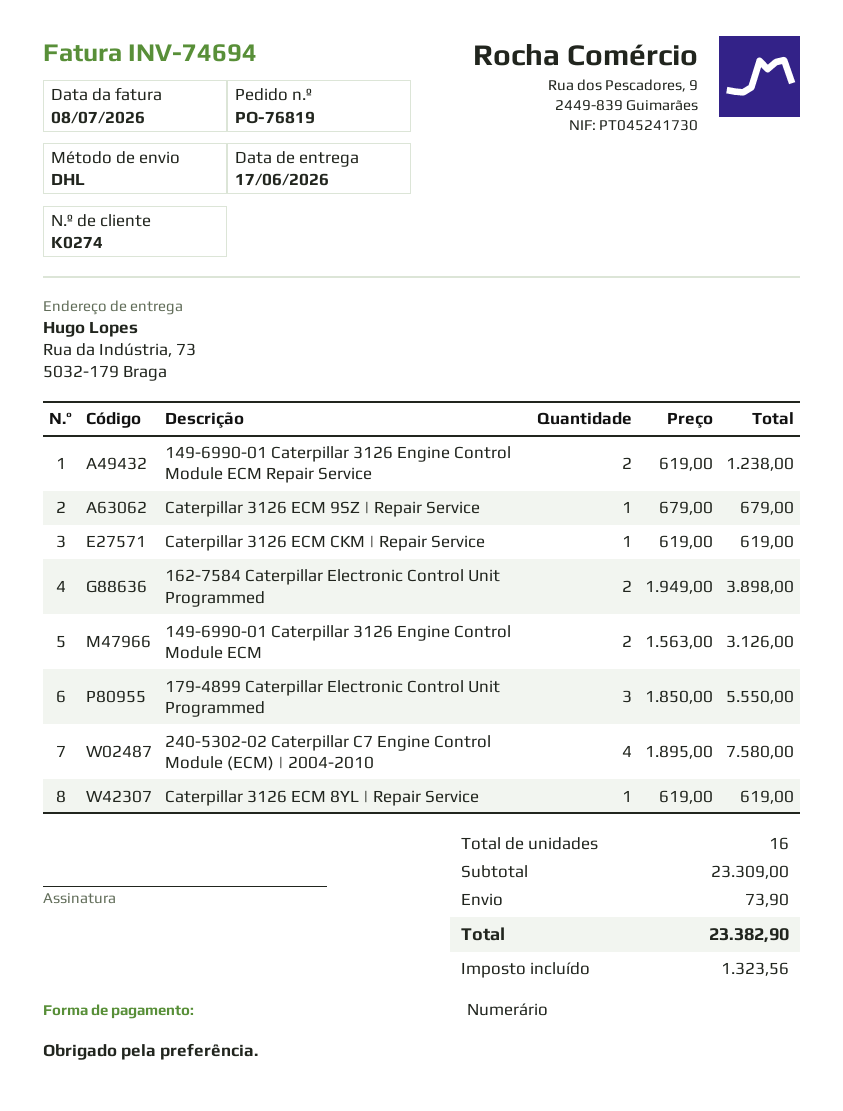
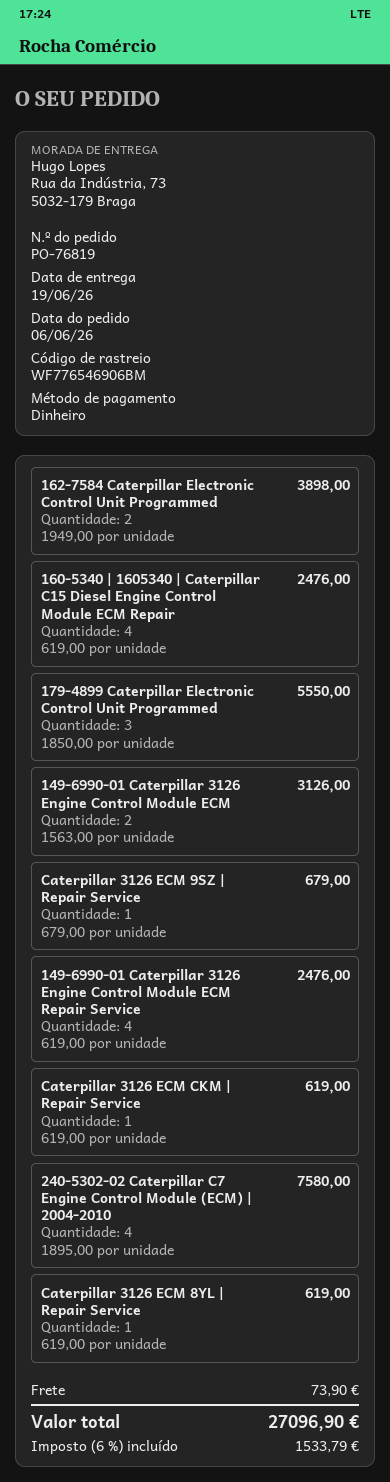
delivery date: 2026-06-17 -> 2026-06-19
149-6990-01 Caterpillar 3126 Engine Control Module ECM Repair Service: 2 x 619.00 = 1238.00 -> 4 x 619.00 = 2476.00
160-5340 | 1605340 | Caterpillar C15 Diesel Engine Control Module ECM Repair: none -> 4 x 619.00 = 2476.00
tax: 1323.56 -> 1533.79
total: 23382.90 -> 27096.90

